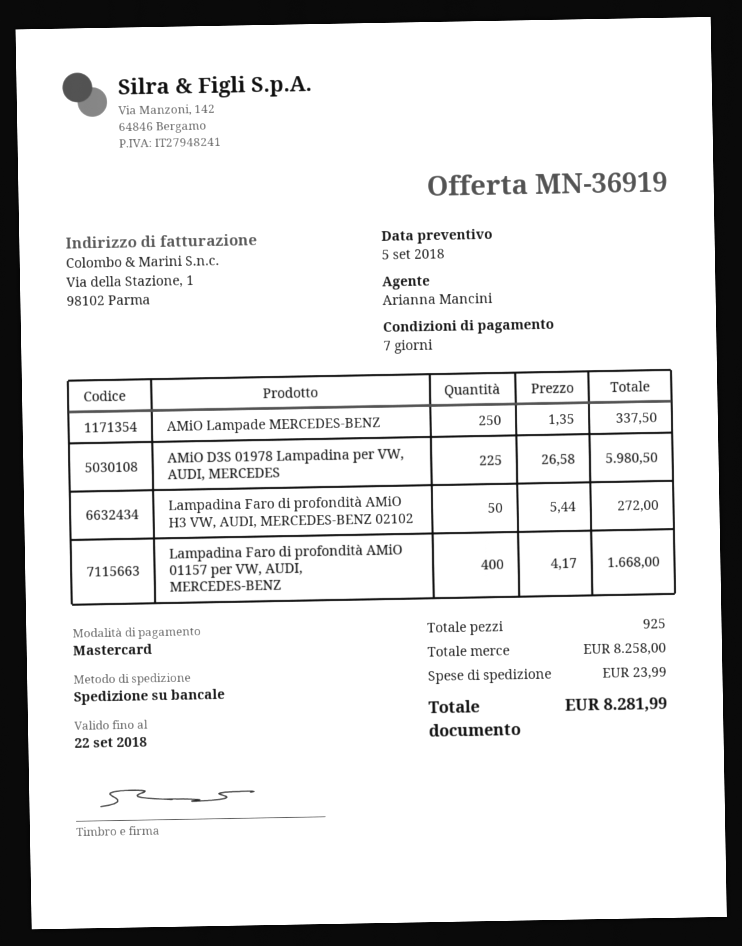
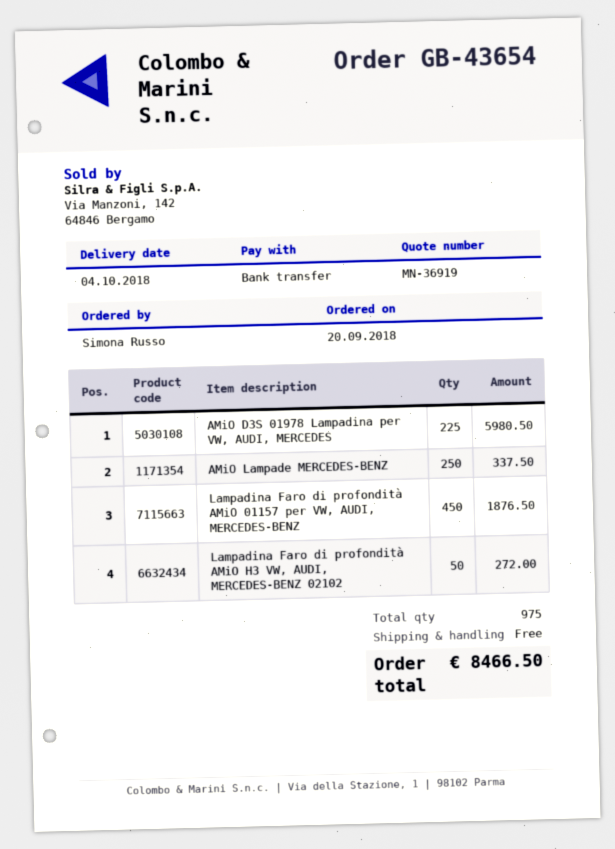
payment method: Mastercard -> bank transfer
Lampadina Faro di profondità AMiO 01157 per VW, AUDI, MERCEDES-BENZ: 400 for 1668.00 -> 450 for 1876.50
total quantity: 925 -> 975
shipping: 23.99 -> 0.00
total: 8281.99 -> 8466.50

